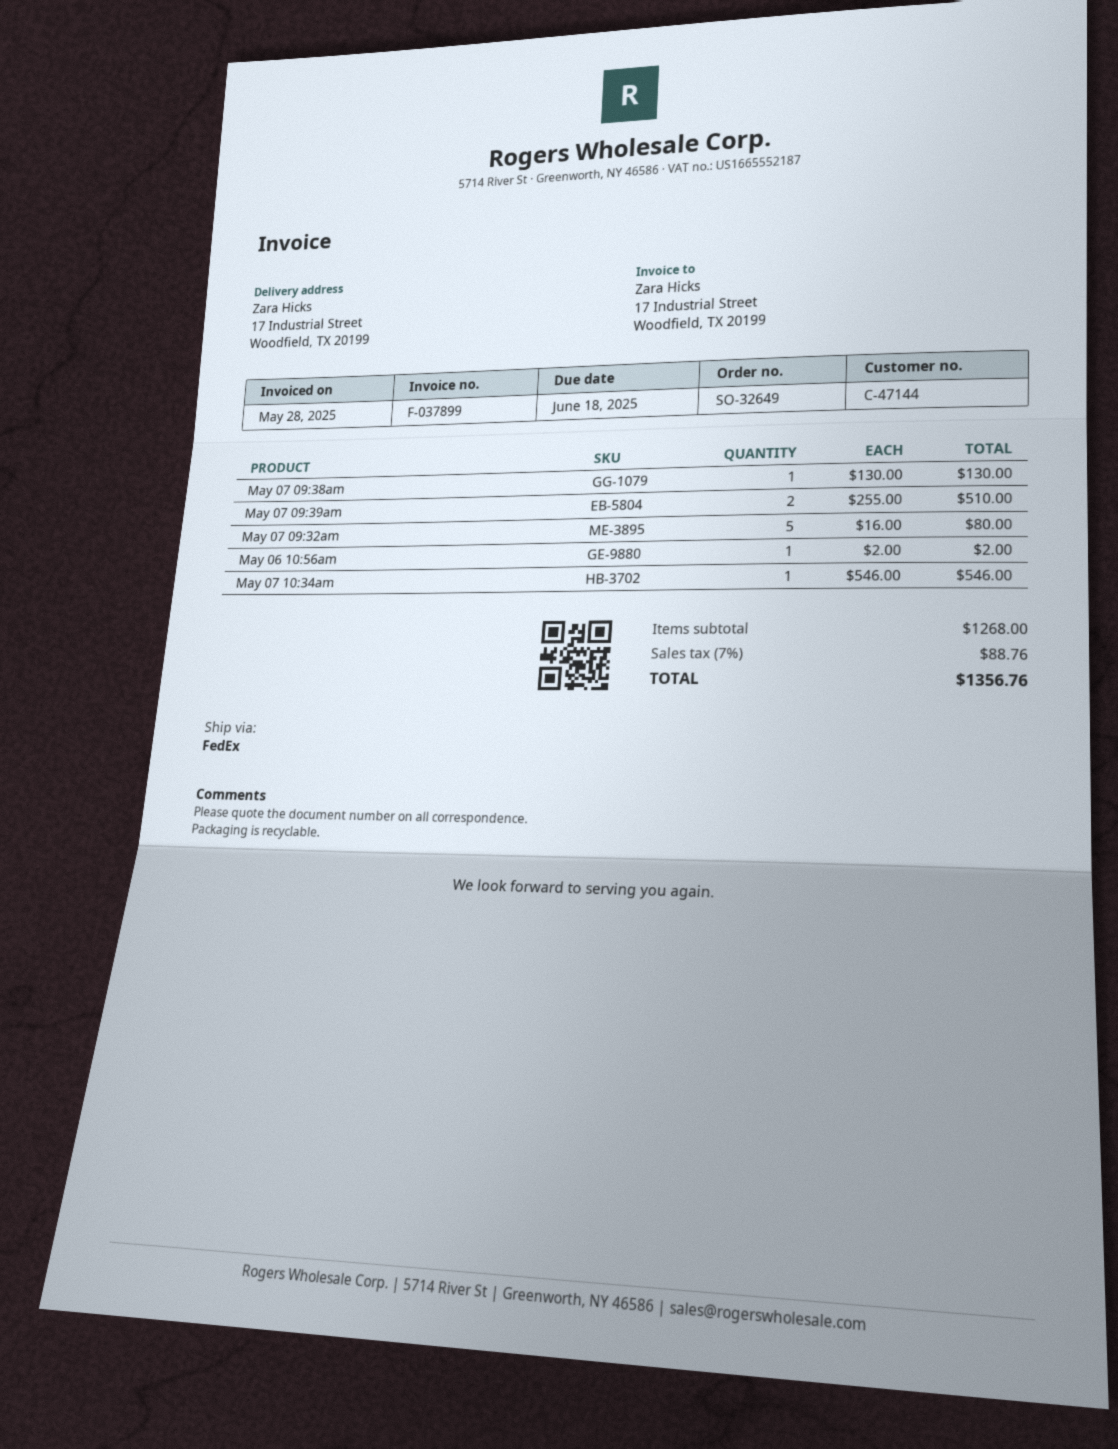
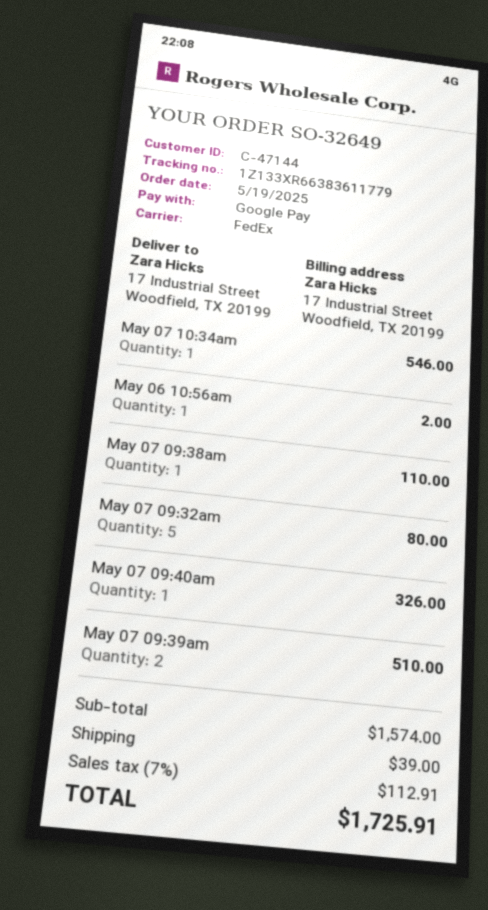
May 07 09:38am: 1 for 130.00 -> 1 for 110.00
May 07 09:40am: none -> 1 for 326.00
subtotal: 1268.00 -> 1574.00
shipping: none -> 39.00
tax: 7% = 88.76 -> 7% = 112.91
total: 1356.76 -> 1725.91

